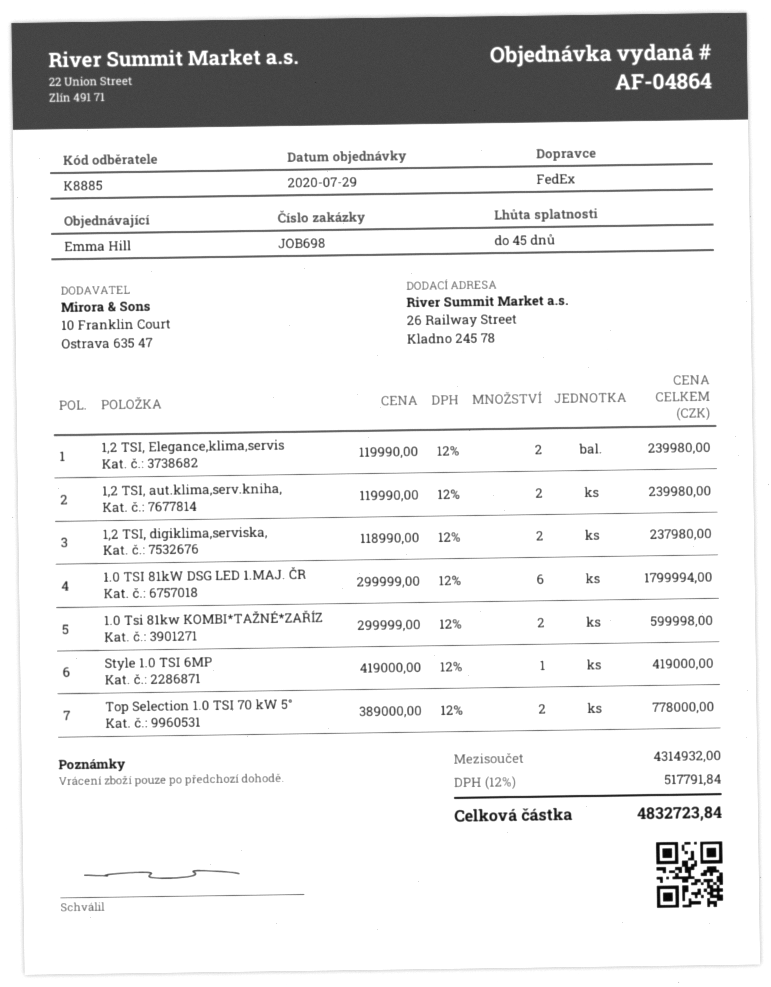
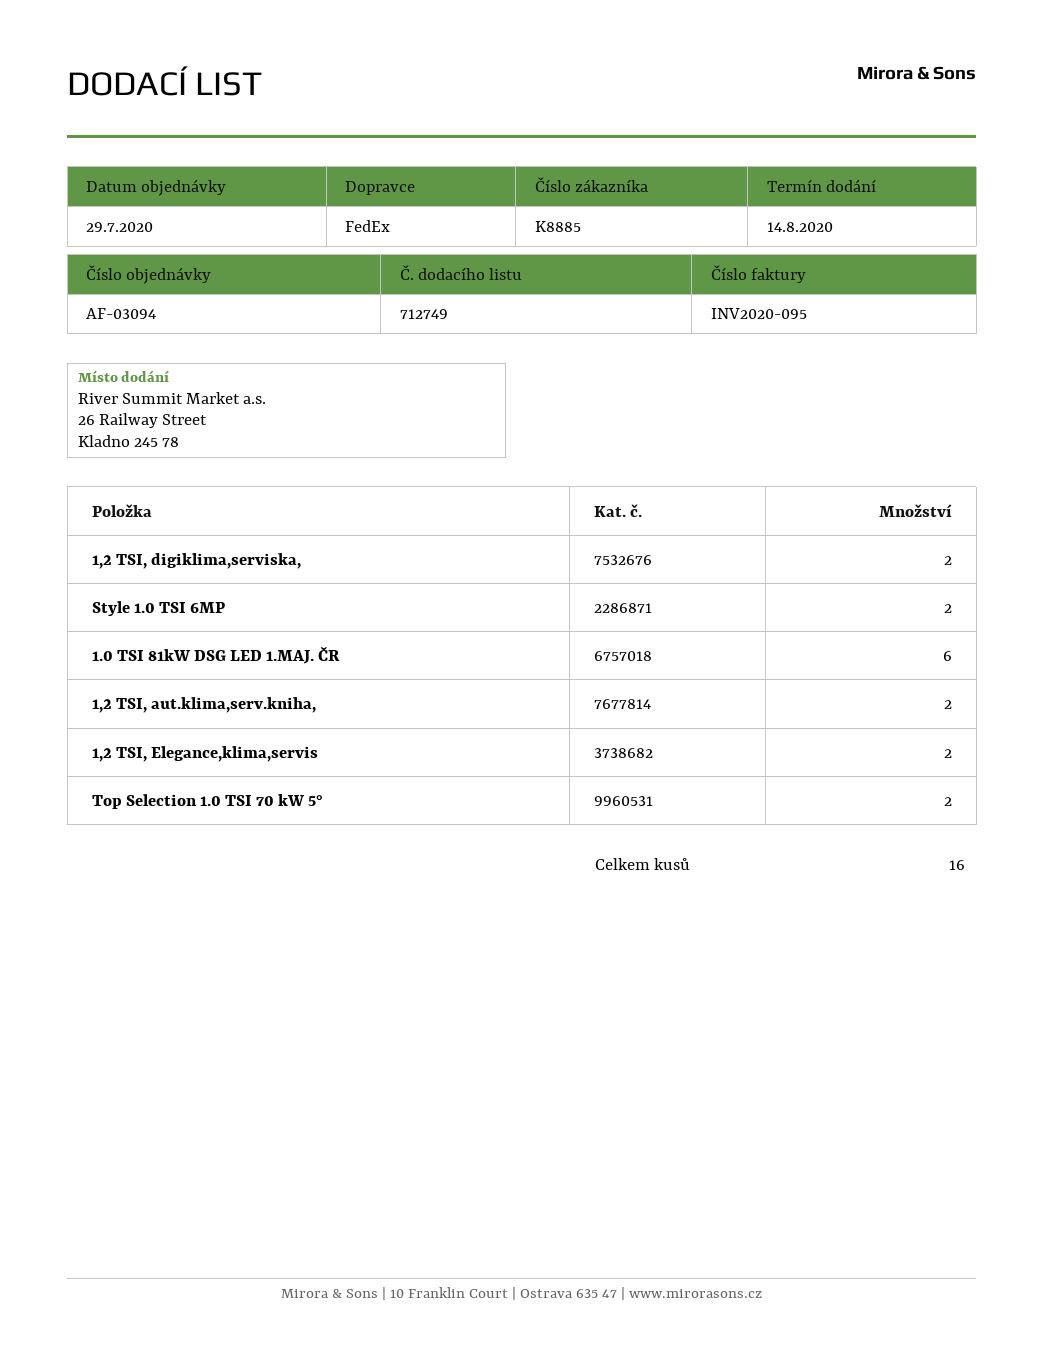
order number: AF-04864 -> AF-03094
1.0 Tsi 81kw KOMBI*TAŽNÉ*ZAŘÍZ: 2 -> none
Style 1.0 TSI 6MP: 1 -> 2

